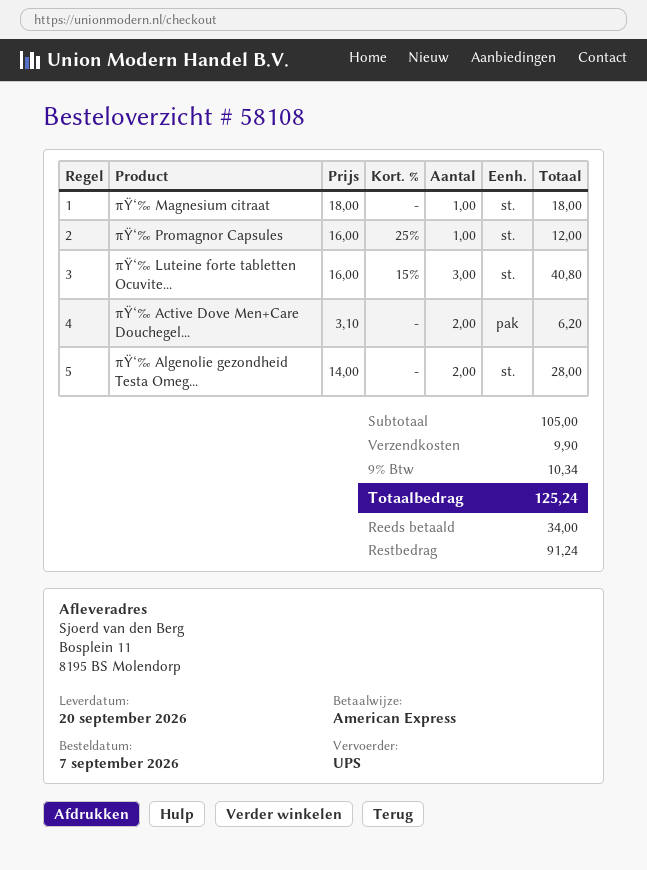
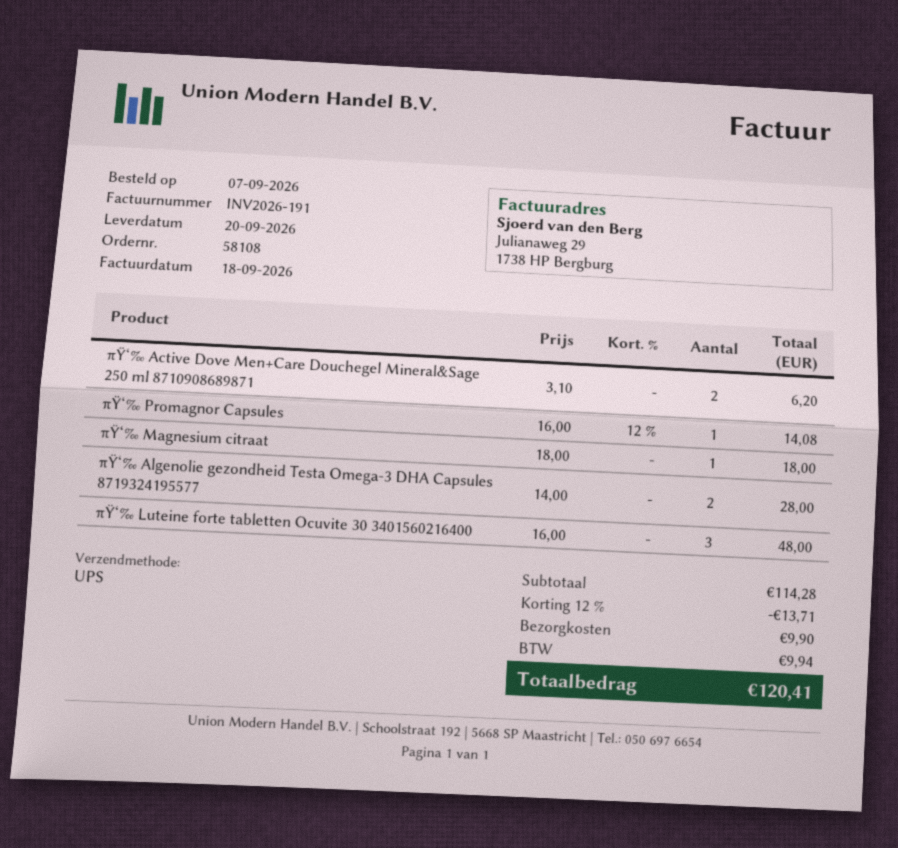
πŸ‘‰ Promagnor Capsules: 1 x 16.00 - 25% = 12.00 -> 1 x 16.00 - 12% = 14.08
πŸ‘‰ Luteine forte tabletten Ocuvite...: 3 x 16.00 - 15% = 40.80 -> 3 x 16.00 = 48.00
subtotal: 105.00 -> 114.28
discount: none -> 12% = 13.71
tax: 10.34 -> 9.94
total: 125.24 -> 120.41

